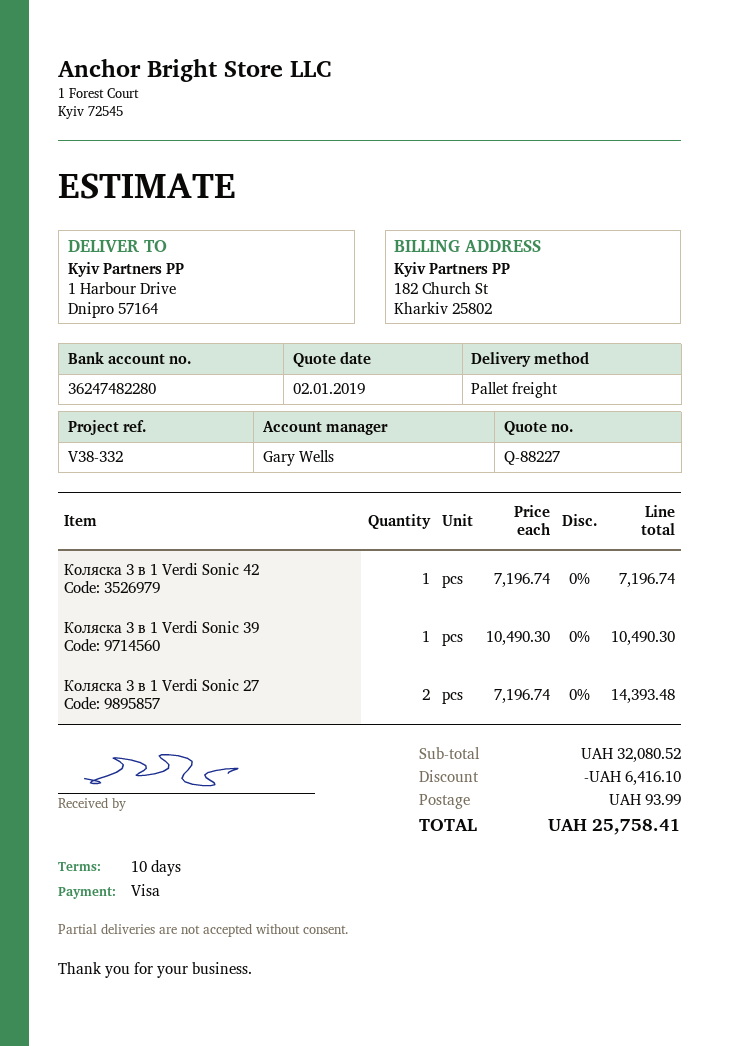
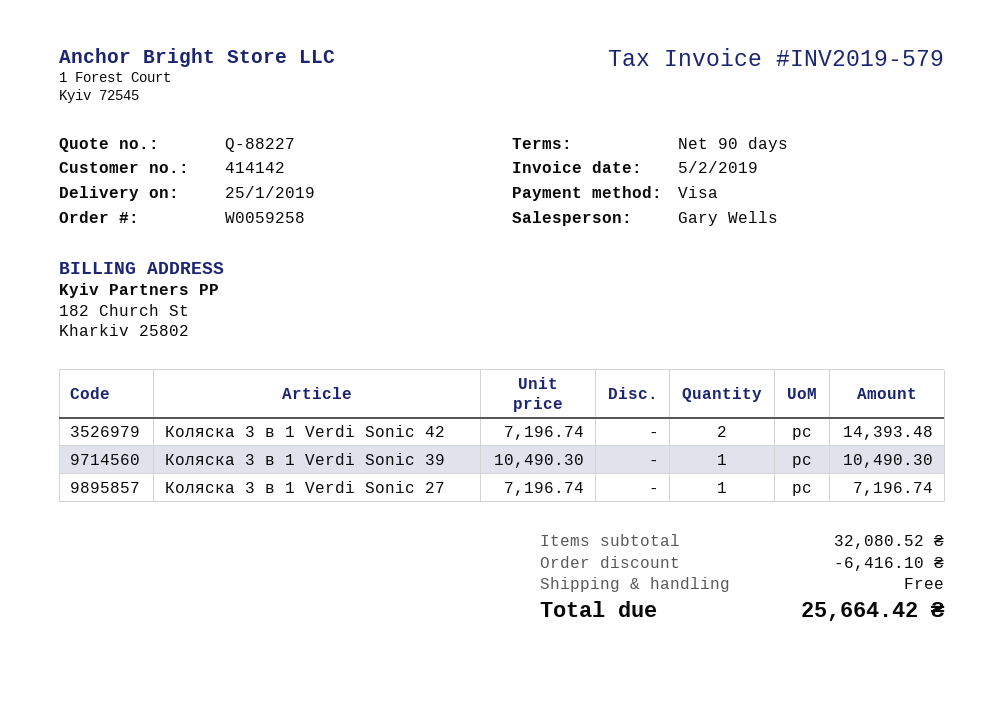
payment terms: 10 days -> 90 days
Коляска 3 в 1 Verdi Sonic 42: 1 x 7196.74 = 7196.74 -> 2 x 7196.74 = 14393.48
Коляска 3 в 1 Verdi Sonic 27: 2 x 7196.74 = 14393.48 -> 1 x 7196.74 = 7196.74
shipping: 93.99 -> 0.00
total: 25758.41 -> 25664.42

